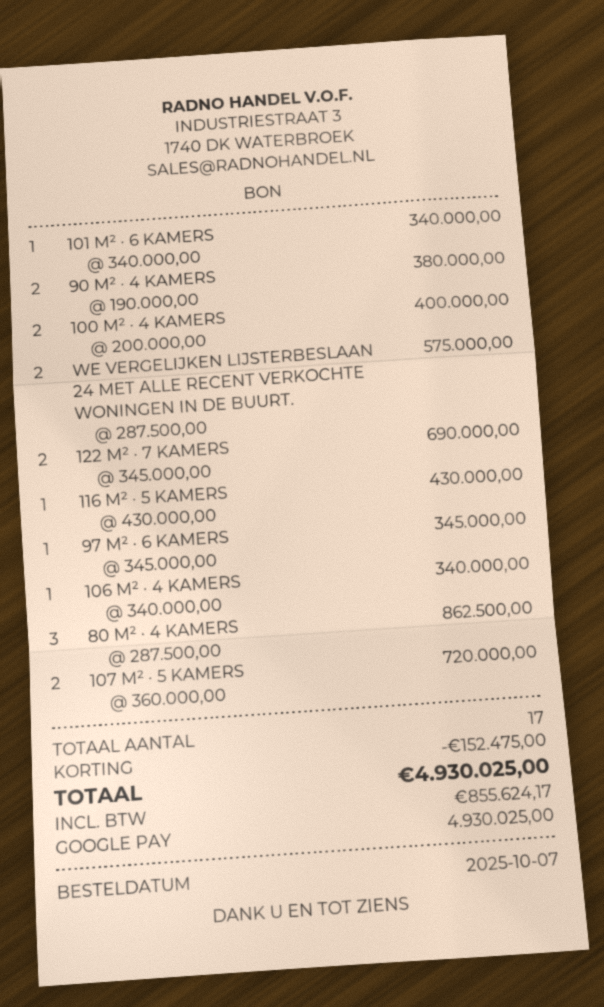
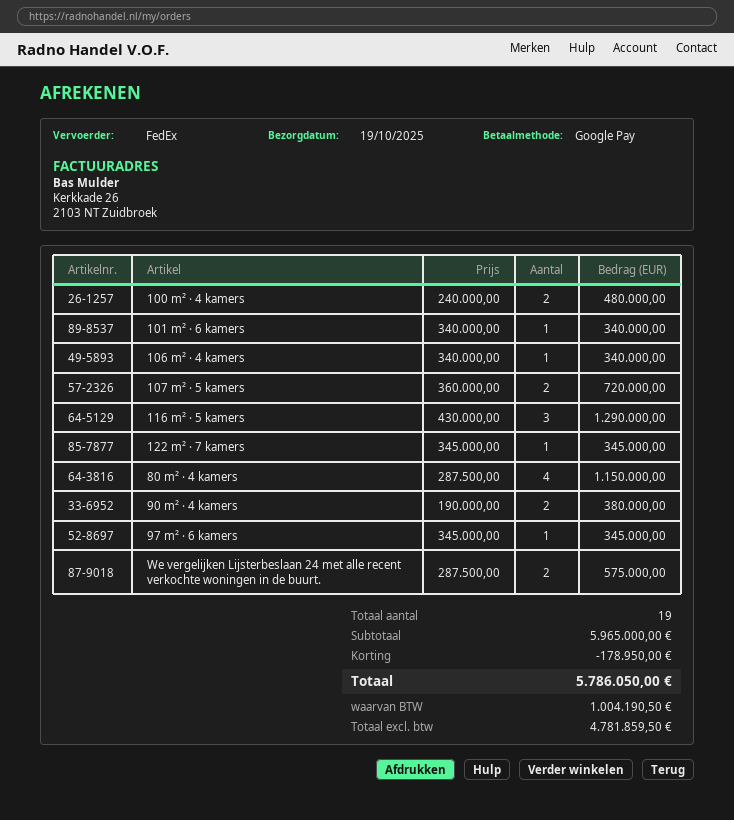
100 M² · 4 KAMERS: 2 x 200000.00 = 400000.00 -> 2 x 240000.00 = 480000.00
122 M² · 7 KAMERS: 2 x 345000.00 = 690000.00 -> 1 x 345000.00 = 345000.00
116 M² · 5 KAMERS: 1 x 430000.00 = 430000.00 -> 3 x 430000.00 = 1290000.00
80 M² · 4 KAMERS: 3 x 287500.00 = 862500.00 -> 4 x 287500.00 = 1150000.00
total quantity: 17 -> 19
discount: 152475.00 -> 178950.00
tax: 855624.17 -> 1004190.50
total: 4930025.00 -> 5786050.00

